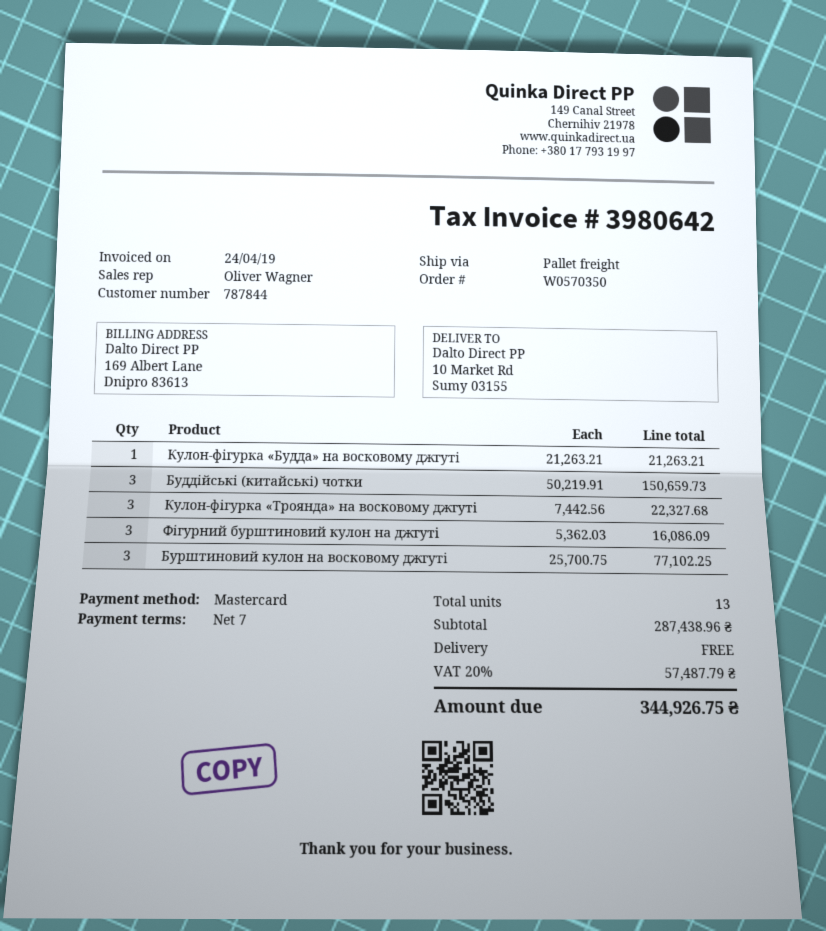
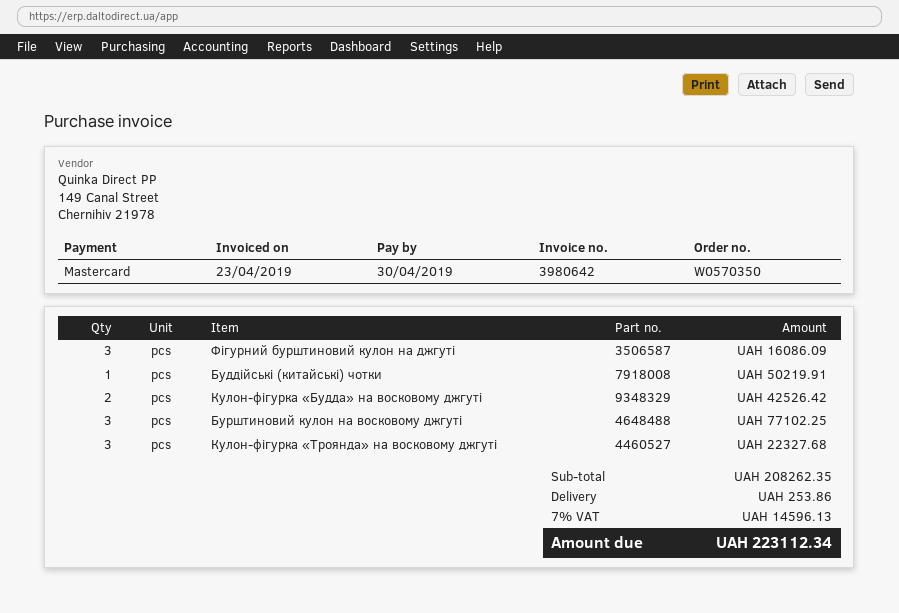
invoice date: 2019-04-24 -> 2019-04-23
Кулон-фігурка «Будда» на восковому джгуті: 1 for 21263.21 -> 2 for 42526.42
Буддійські (китайські) чотки: 3 for 150659.73 -> 1 for 50219.91
subtotal: 287438.96 -> 208262.35
shipping: 0.00 -> 253.86
tax: 20% = 57487.79 -> 7% = 14596.13
total: 344926.75 -> 223112.34

